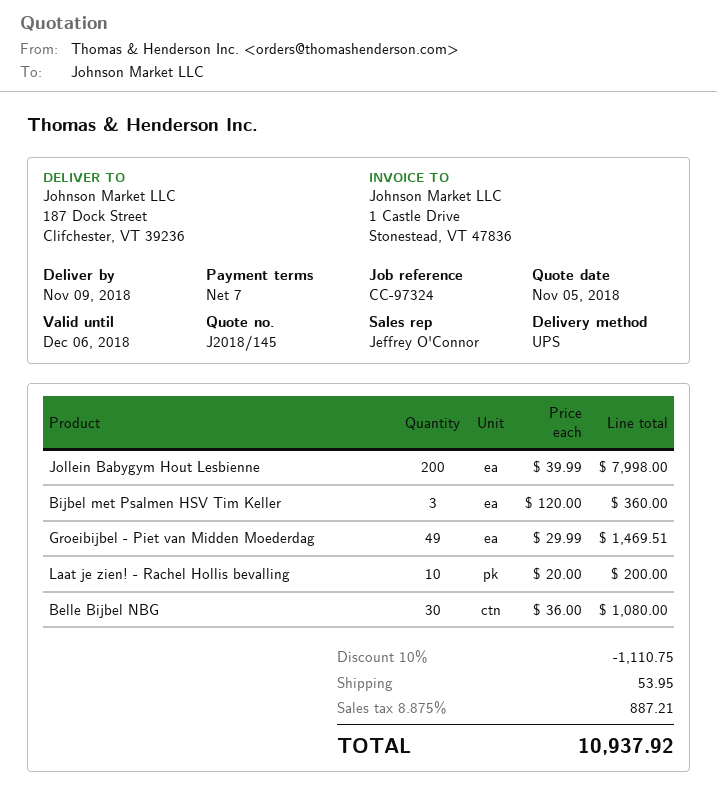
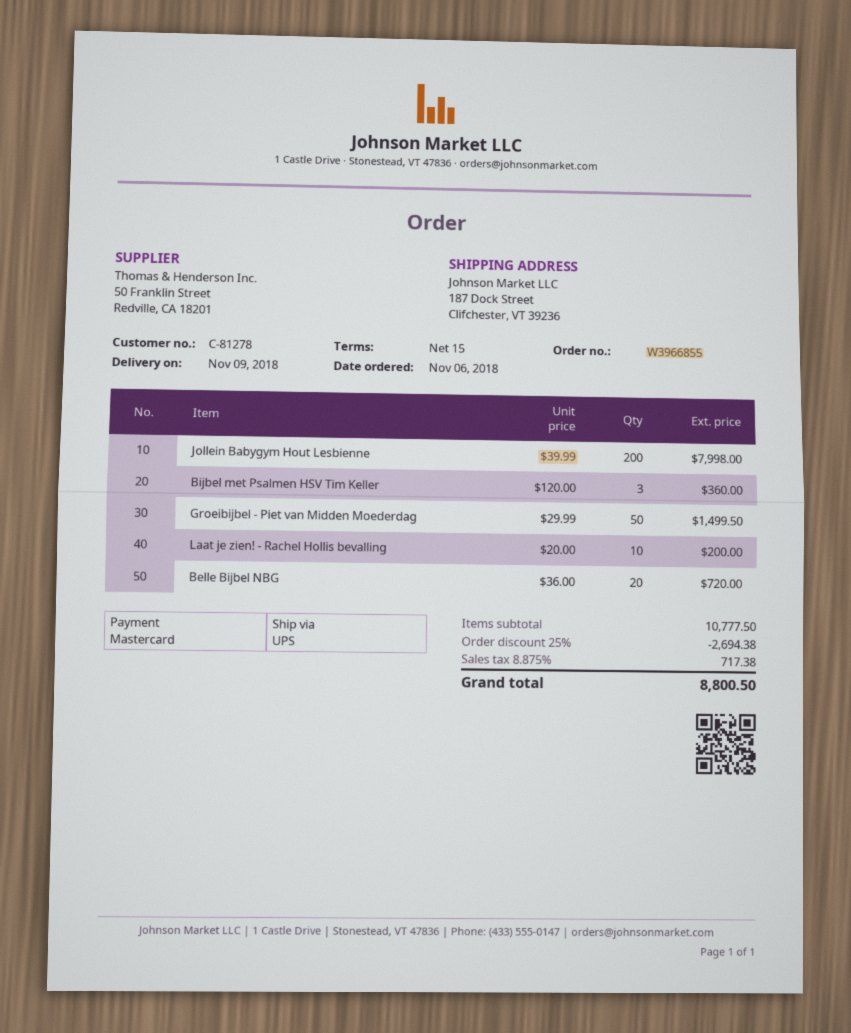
payment terms: 7 days -> 15 days
Groeibijbel - Piet van Midden Moederdag: 49 x 29.99 = 1469.51 -> 50 x 29.99 = 1499.50
Belle Bijbel NBG: 30 x 36.00 = 1080.00 -> 20 x 36.00 = 720.00
discount: 10% = 1110.75 -> 25% = 2694.38
shipping: 53.95 -> none
tax: 8.875% = 887.21 -> 8.875% = 717.38
total: 10937.92 -> 8800.50

